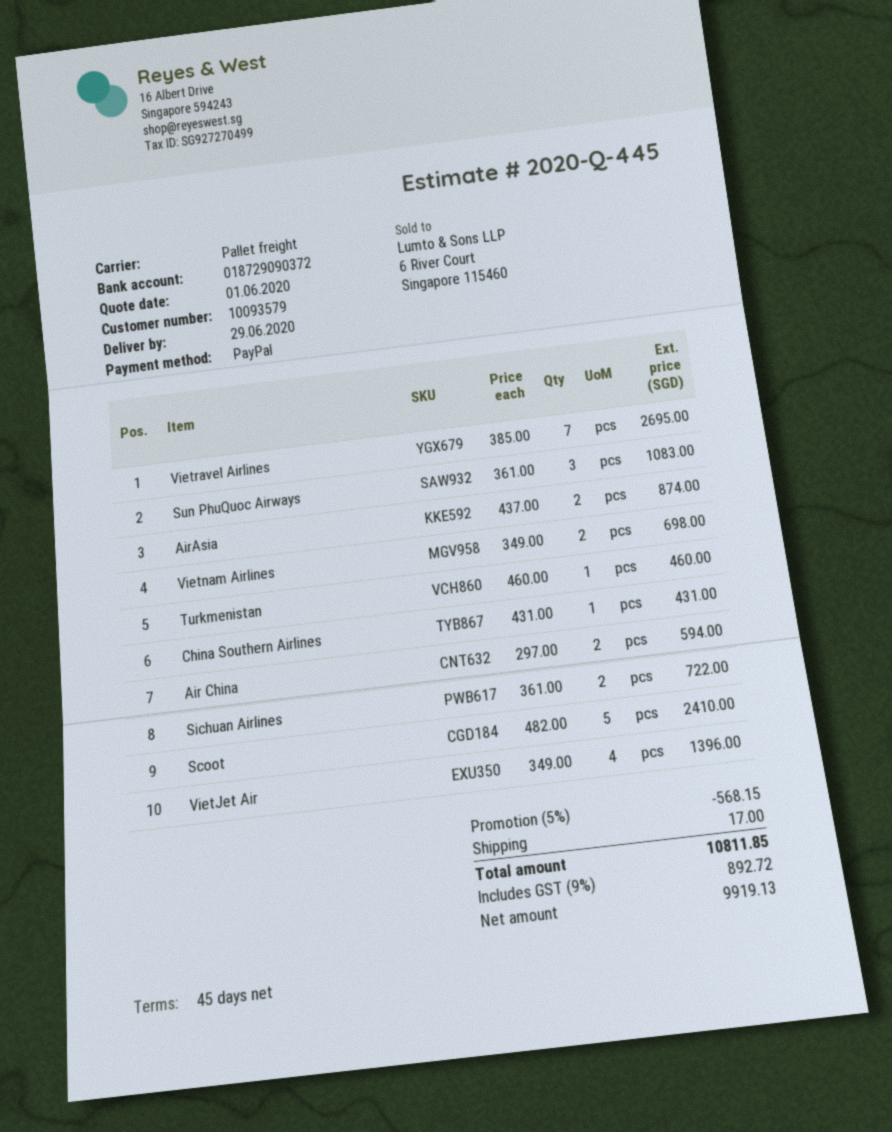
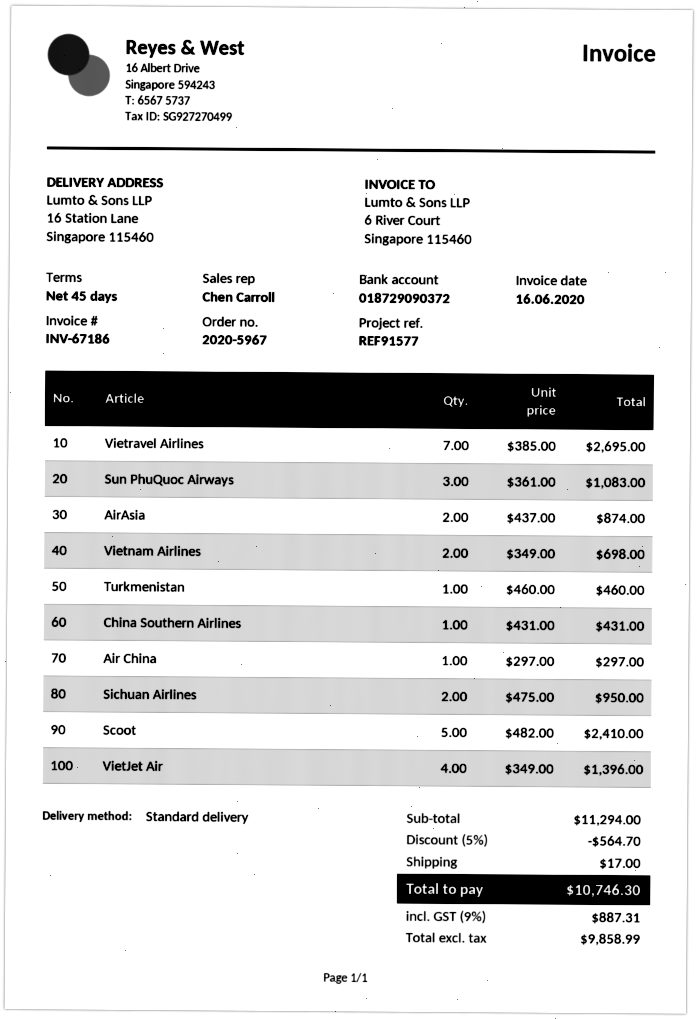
shipping method: pallet freight -> standard
Air China: 2 x 297.00 = 594.00 -> 1 x 297.00 = 297.00
Sichuan Airlines: 2 x 361.00 = 722.00 -> 2 x 475.00 = 950.00
discount: 5% = 568.15 -> 5% = 564.70
net: 9919.13 -> 9858.99
tax: 9% = 892.72 -> 9% = 887.31
total: 10811.85 -> 10746.30

